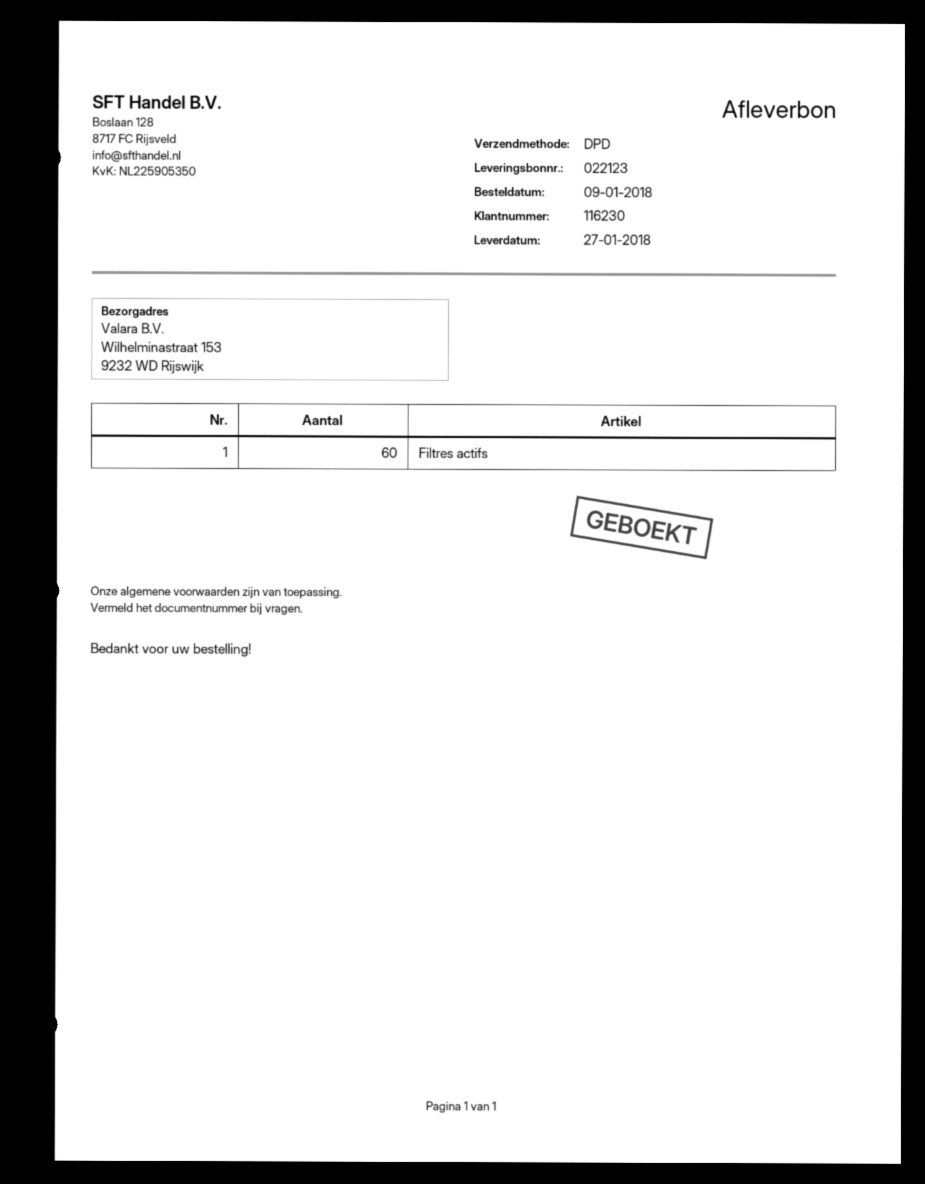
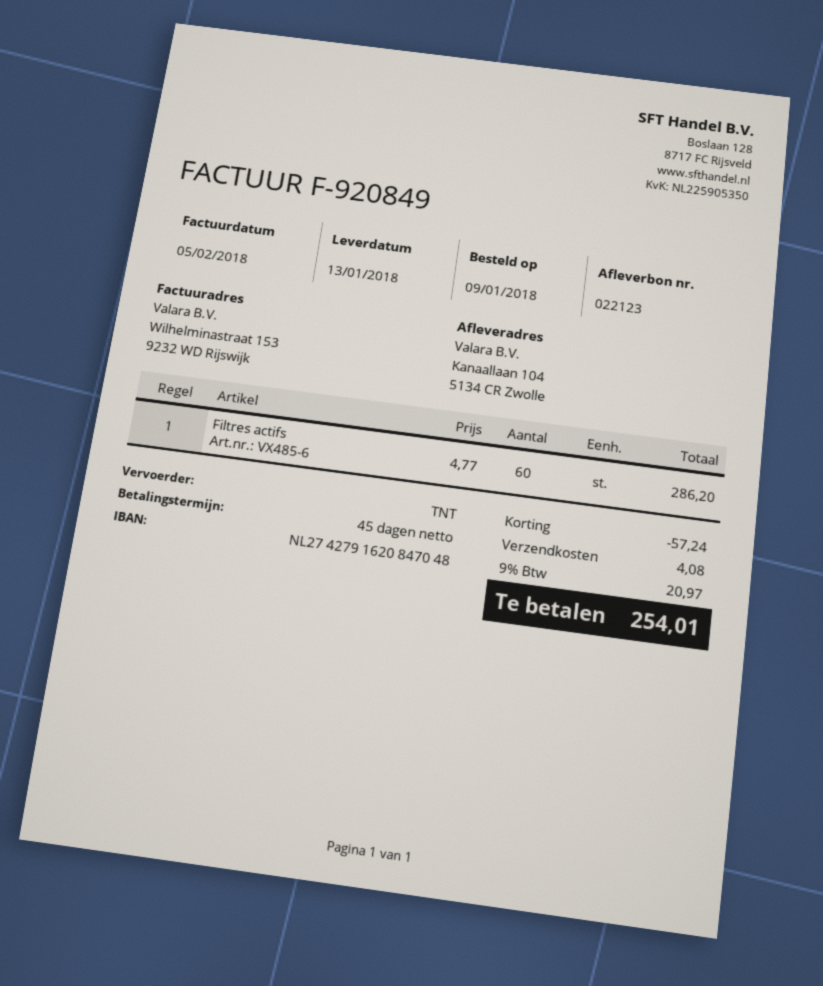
delivery date: 2018-01-27 -> 2018-01-13
shipping method: DPD -> TNT
ship to: Wilhelminastraat 153, 9232 WD Rijswijk -> Kanaallaan 104, 5134 CR Zwolle

